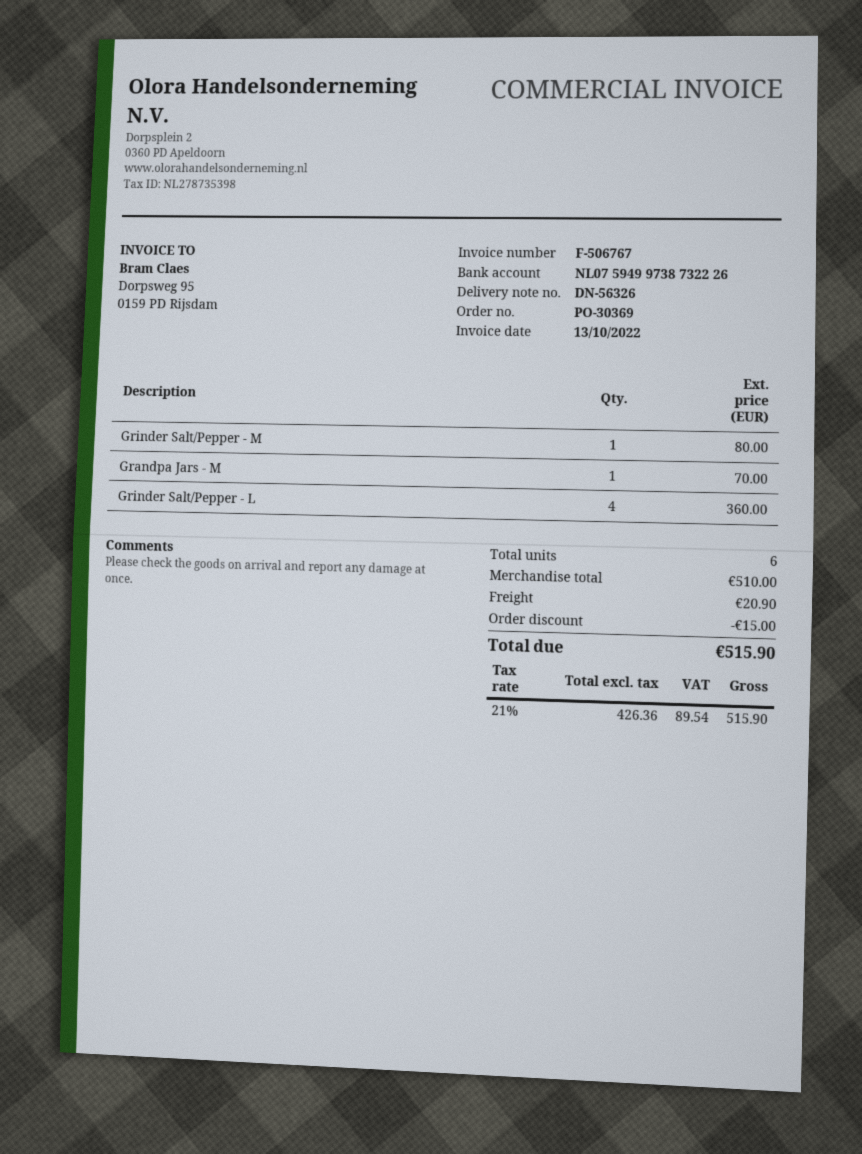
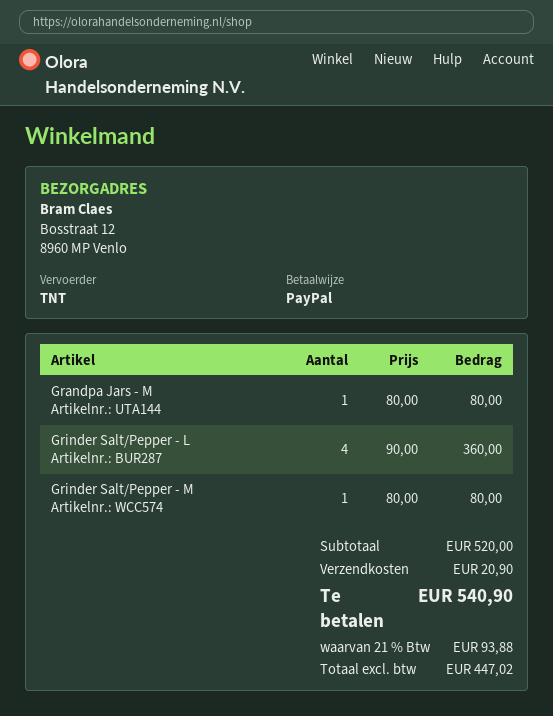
Grandpa Jars - M: 1 for 70.00 -> 1 for 80.00
subtotal: 510.00 -> 520.00
discount: 15.00 -> none
net: 426.36 -> 447.02
tax: 21% = 89.54 -> 21% = 93.88
total: 515.90 -> 540.90

